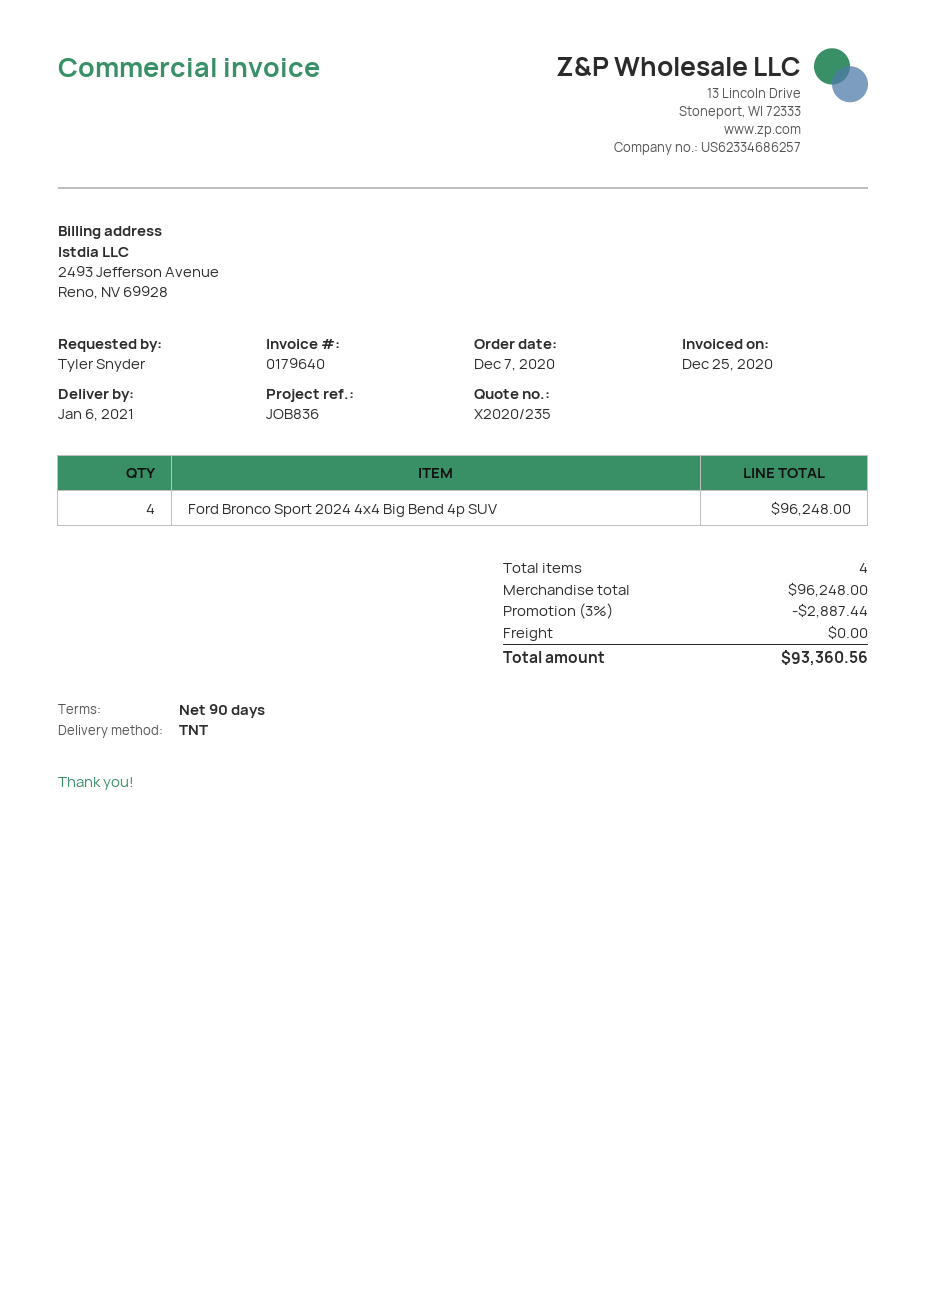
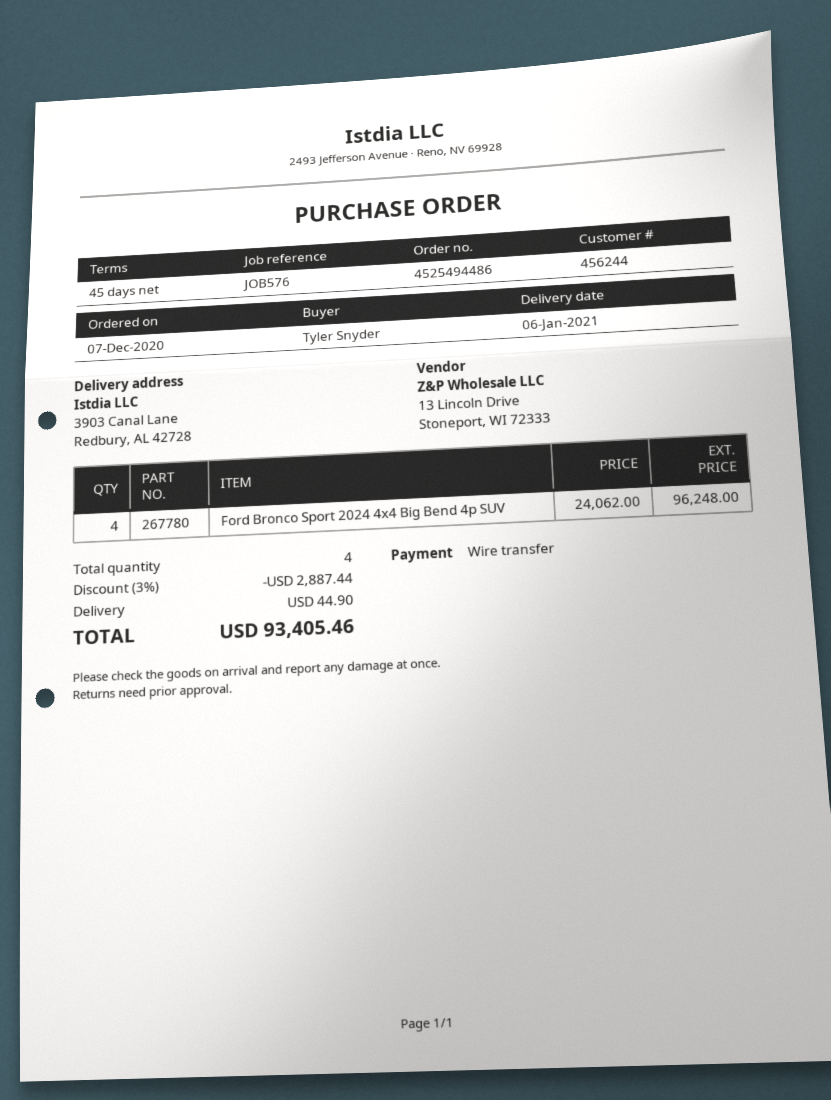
payment terms: 90 days -> 45 days
reference: JOB836 -> JOB576
shipping: 0.00 -> 44.90
total: 93360.56 -> 93405.46

